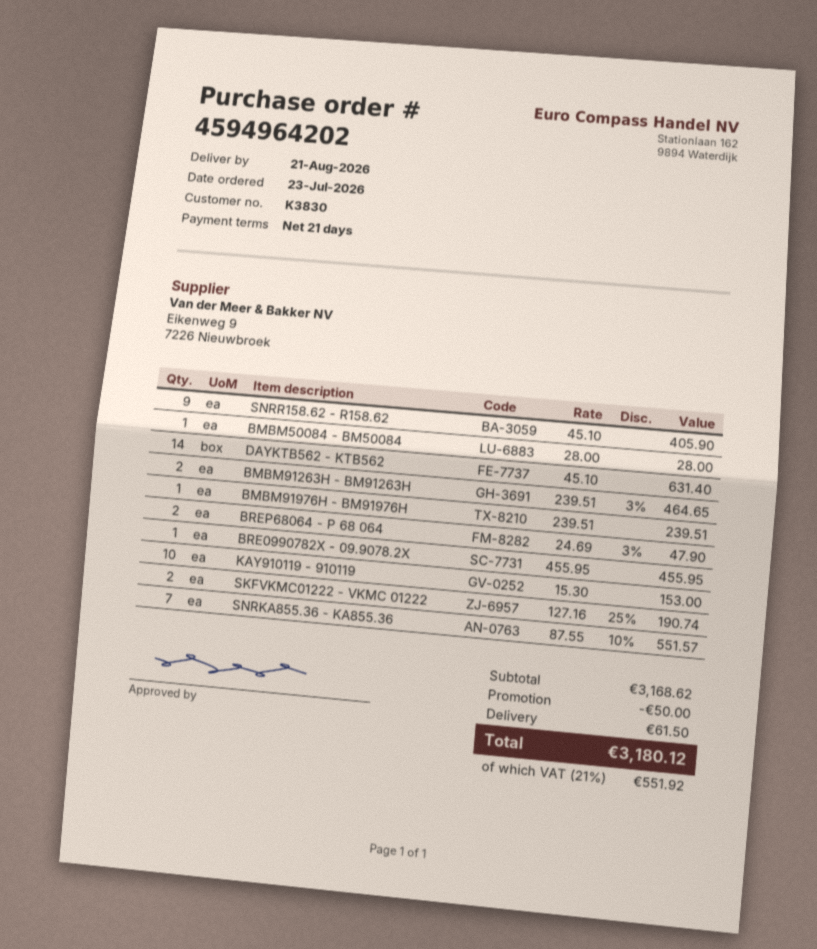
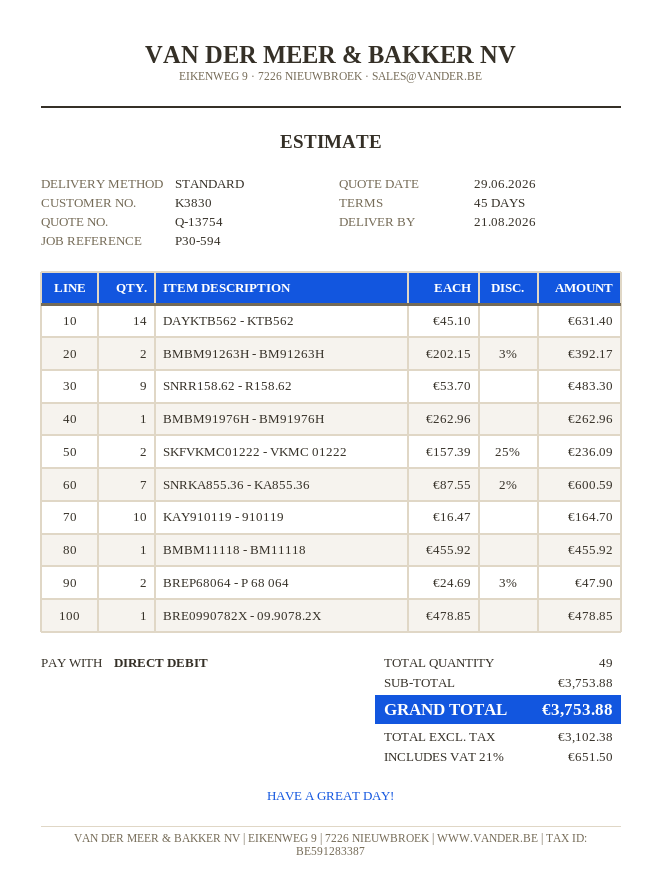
payment terms: 21 days -> 45 days
SNRR158.62 - R158.62: 9 x 45.10 = 405.90 -> 9 x 53.70 = 483.30
BMBM50084 - BM50084: 1 x 28.00 = 28.00 -> none
BMBM91263H - BM91263H: 2 x 239.51 - 3% = 464.65 -> 2 x 202.15 - 3% = 392.17
BMBM91976H - BM91976H: 1 x 239.51 = 239.51 -> 1 x 262.96 = 262.96
BRE0990782X - 09.9078.2X: 1 x 455.95 = 455.95 -> 1 x 478.85 = 478.85
KAY910119 - 910119: 10 x 15.30 = 153.00 -> 10 x 16.47 = 164.70
SKFVKMC01222 - VKMC 01222: 2 x 127.16 - 25% = 190.74 -> 2 x 157.39 - 25% = 236.09
SNRKA855.36 - KA855.36: 7 x 87.55 - 10% = 551.57 -> 7 x 87.55 - 2% = 600.59
BMBM11118 - BM11118: none -> 1 x 455.92 = 455.92
subtotal: 3168.62 -> 3753.88
discount: 50.00 -> none
shipping: 61.50 -> none
tax: 21% = 551.92 -> 21% = 651.50
total: 3180.12 -> 3753.88

